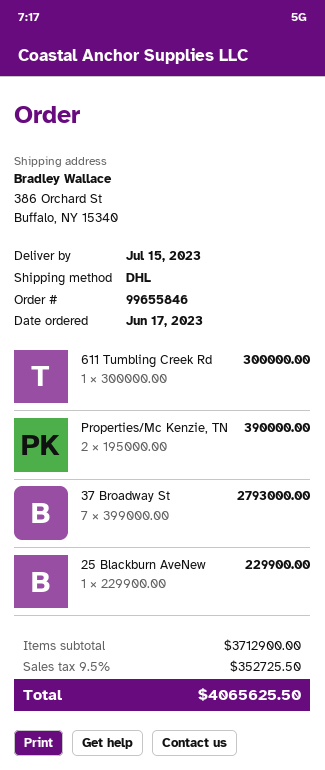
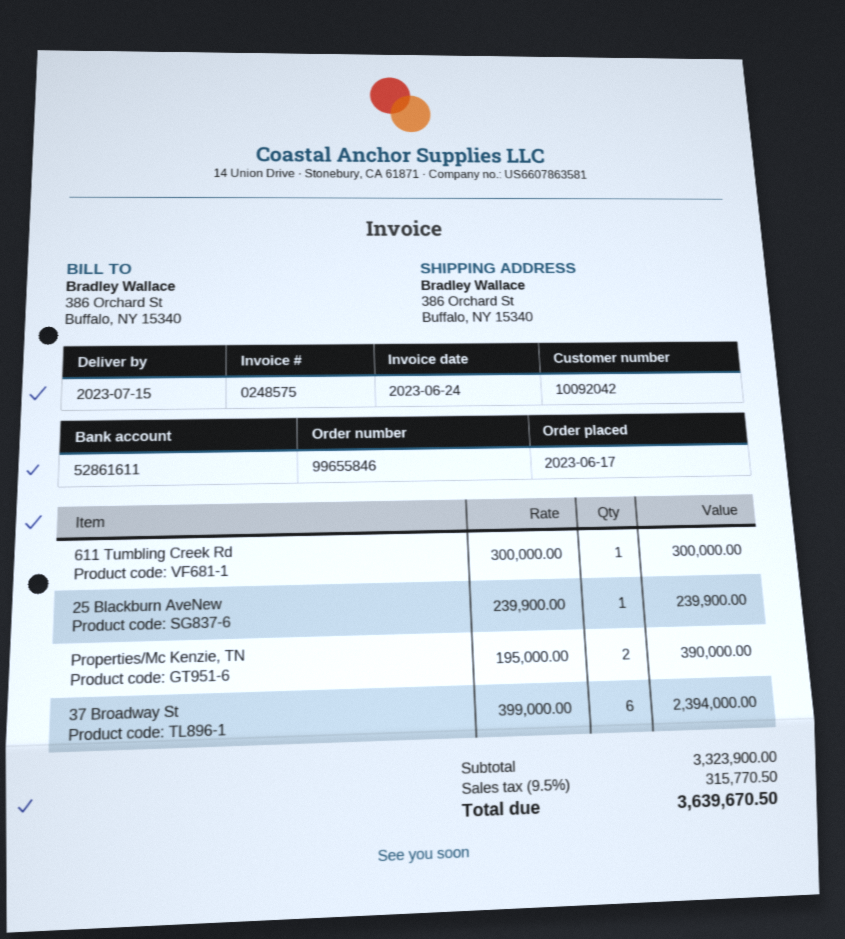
37 Broadway St: 7 x 399000.00 = 2793000.00 -> 6 x 399000.00 = 2394000.00
25 Blackburn AveNew: 1 x 229900.00 = 229900.00 -> 1 x 239900.00 = 239900.00
subtotal: 3712900.00 -> 3323900.00
tax: 9.5% = 352725.50 -> 9.5% = 315770.50
total: 4065625.50 -> 3639670.50

